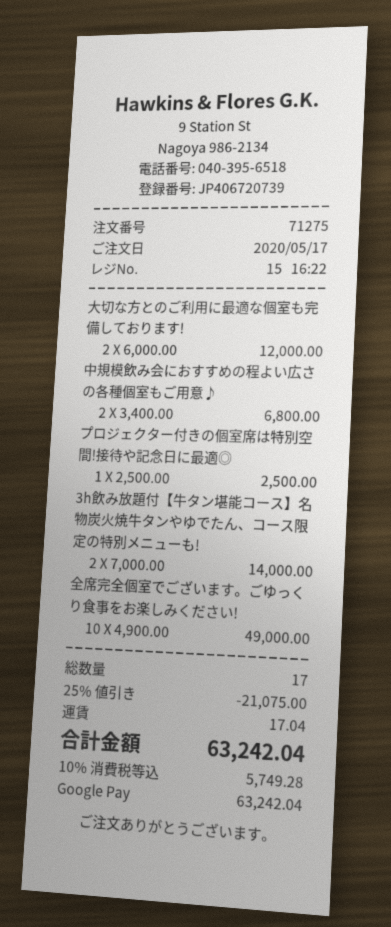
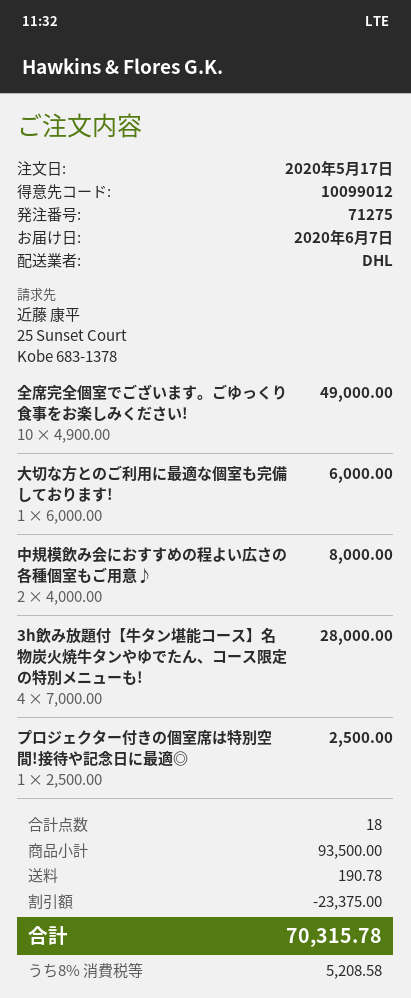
大切な方とのご利用に最適な個室も完備しております!: 2 x 6000.00 = 12000.00 -> 1 x 6000.00 = 6000.00
中規模飲み会におすすめの程よい広さの各種個室もご用意♪: 2 x 3400.00 = 6800.00 -> 2 x 4000.00 = 8000.00
3h飲み放題付【牛タン堪能コース】名物炭火焼牛タンやゆでたん、コース限定の特別メニューも!: 2 x 7000.00 = 14000.00 -> 4 x 7000.00 = 28000.00
total quantity: 17 -> 18
discount: 21075.00 -> 23375.00
shipping: 17.04 -> 190.78
tax: 10% = 5749.28 -> 8% = 5208.58
total: 63242.04 -> 70315.78

